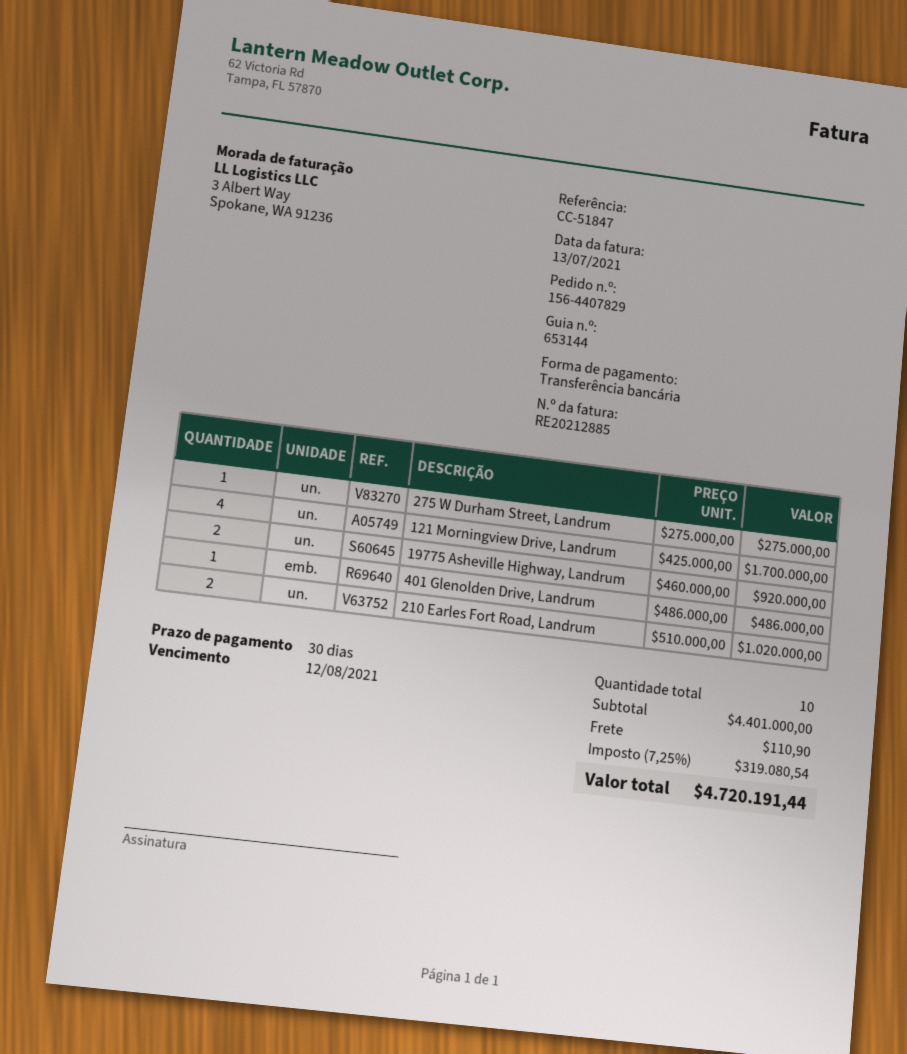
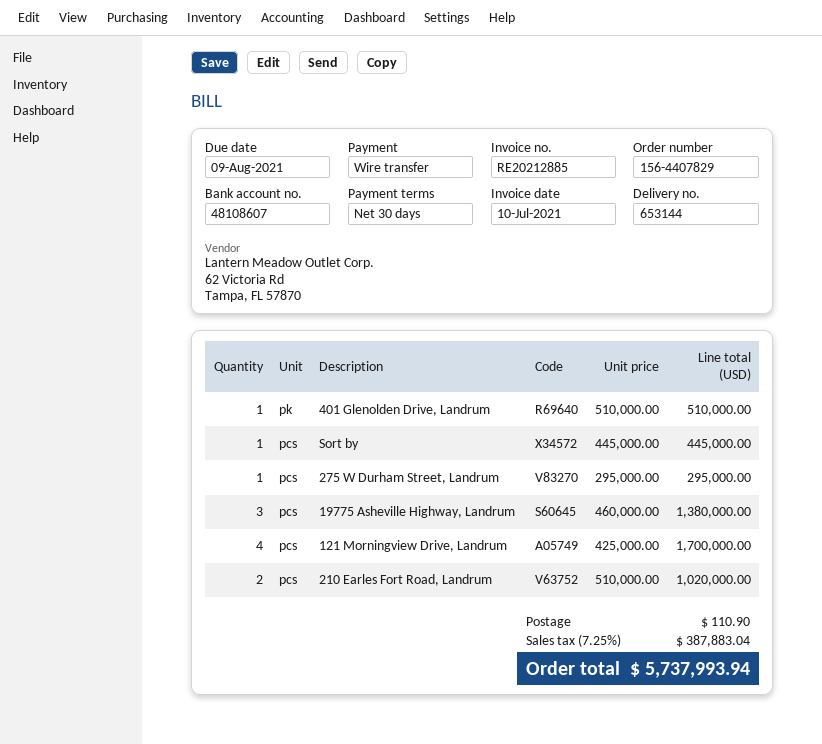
invoice date: 2021-07-13 -> 2021-07-10
due date: 2021-08-12 -> 2021-08-09
275 W Durham Street, Landrum: 1 x 275000.00 = 275000.00 -> 1 x 295000.00 = 295000.00
19775 Asheville Highway, Landrum: 2 x 460000.00 = 920000.00 -> 3 x 460000.00 = 1380000.00
401 Glenolden Drive, Landrum: 1 x 486000.00 = 486000.00 -> 1 x 510000.00 = 510000.00
Sort by: none -> 1 x 445000.00 = 445000.00
tax: 7.25% = 319080.54 -> 7.25% = 387883.04
total: 4720191.44 -> 5737993.94

